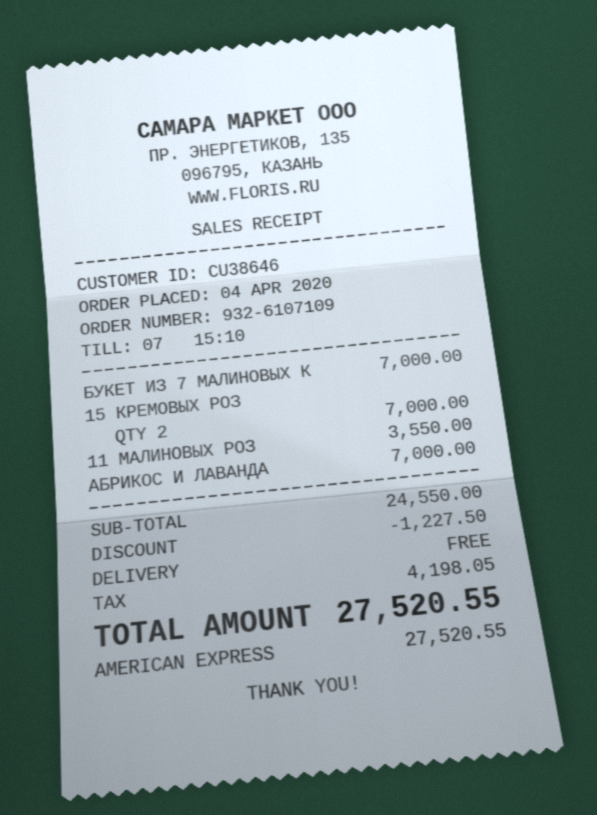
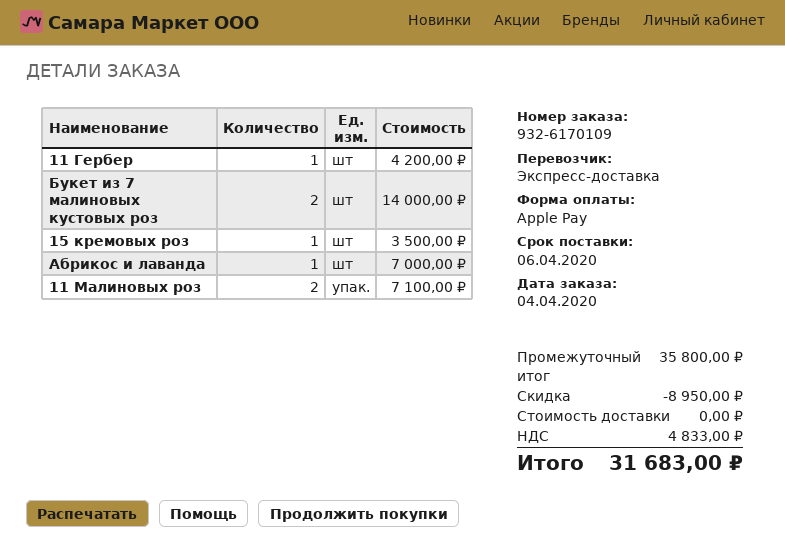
order number: 932-6107109 -> 932-6170109
payment method: American Express -> Apple Pay
БУКЕТ ИЗ 7 МАЛИНОВЫХ К: 1 for 7000.00 -> 2 for 14000.00
15 КРЕМОВЫХ РОЗ: 2 for 7000.00 -> 1 for 3500.00
11 МАЛИНОВЫХ РОЗ: 1 for 3550.00 -> 2 for 7100.00
11 Гербер: none -> 1 for 4200.00
subtotal: 24550.00 -> 35800.00
discount: 1227.50 -> 8950.00
tax: 4198.05 -> 4833.00
total: 27520.55 -> 31683.00

